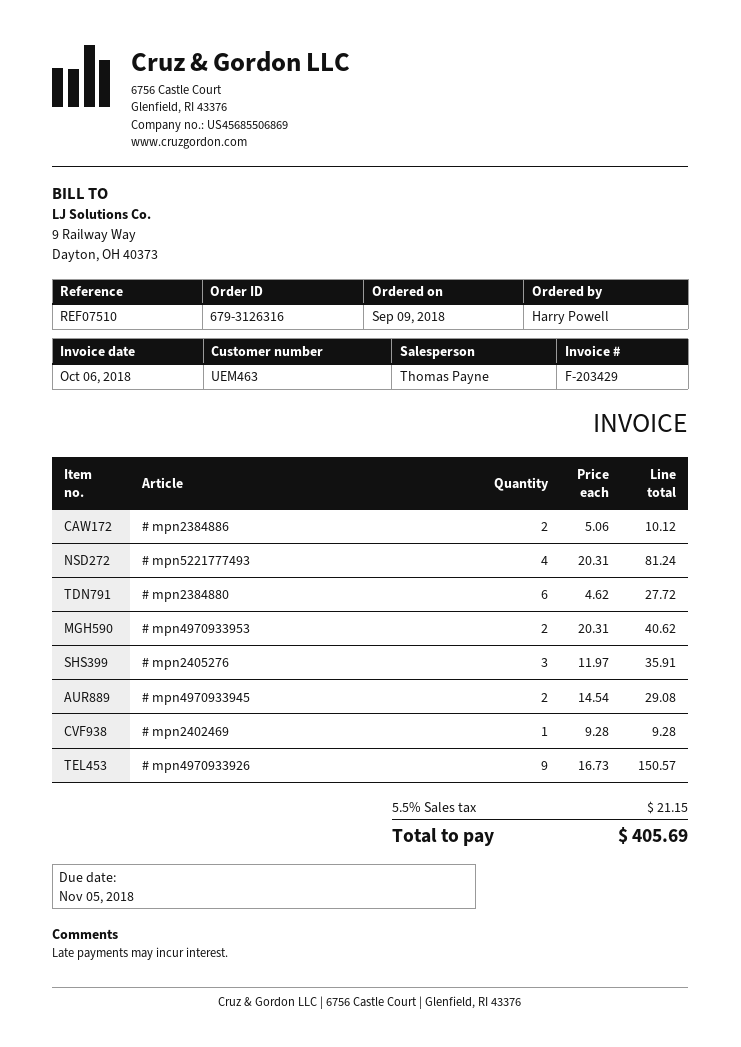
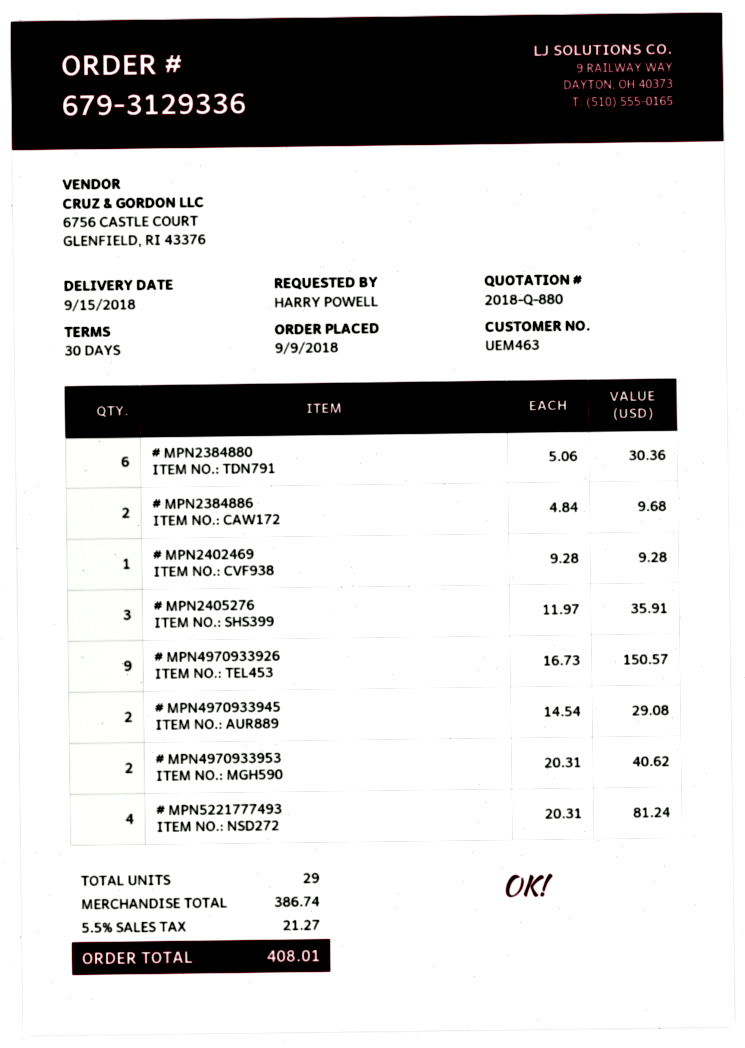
order number: 679-3126316 -> 679-3129336
# mpn2384886: 2 x 5.06 = 10.12 -> 2 x 4.84 = 9.68
# mpn2384880: 6 x 4.62 = 27.72 -> 6 x 5.06 = 30.36
tax: 5.5% = 21.15 -> 5.5% = 21.27
total: 405.69 -> 408.01

